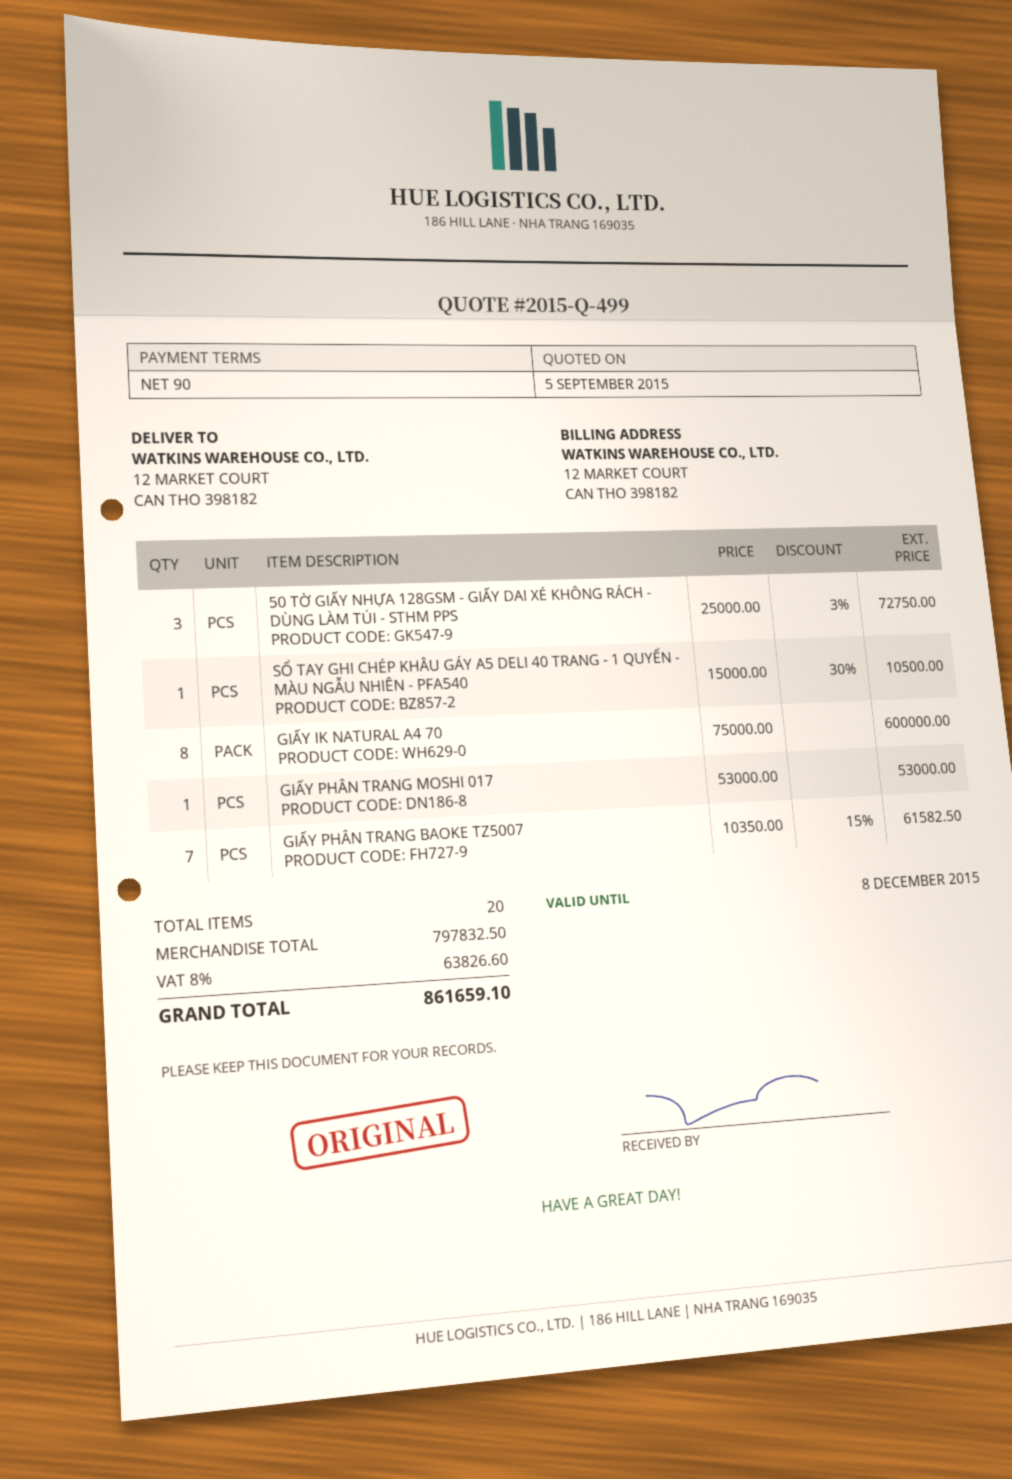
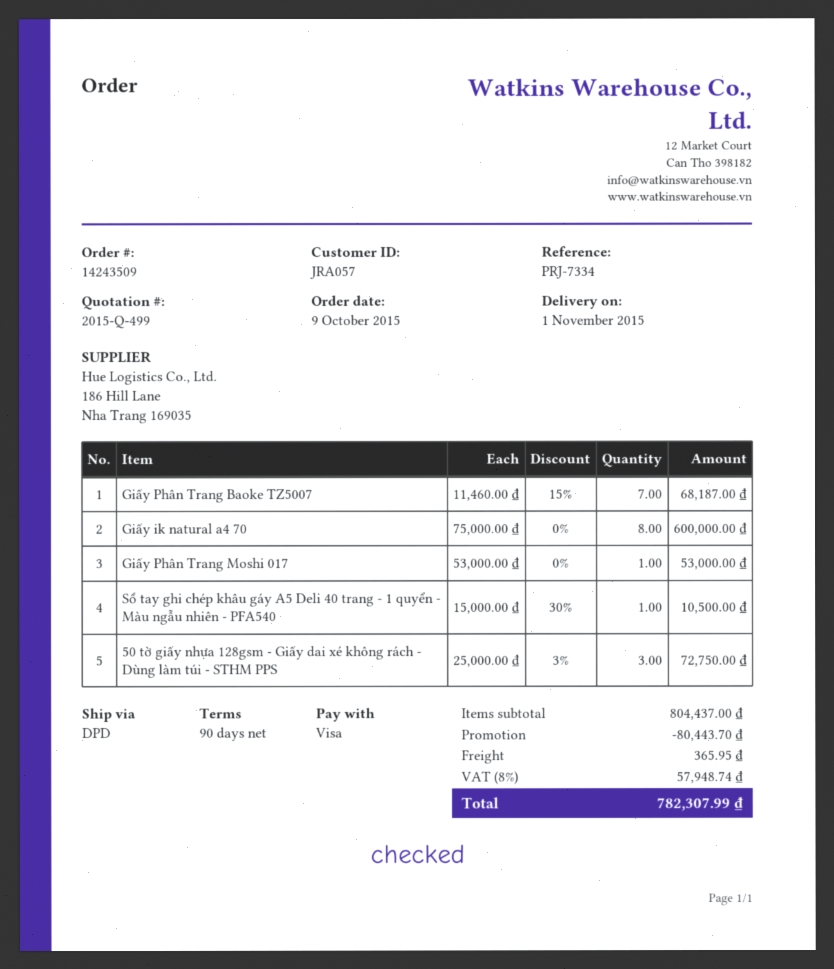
GIẤY PHÂN TRANG BAOKE TZ5007: 7 x 10350.00 - 15% = 61582.50 -> 7 x 11460.00 - 15% = 68187.00
subtotal: 797832.50 -> 804437.00
discount: none -> 80443.70
shipping: none -> 365.95
tax: 8% = 63826.60 -> 8% = 57948.74
total: 861659.10 -> 782307.99

